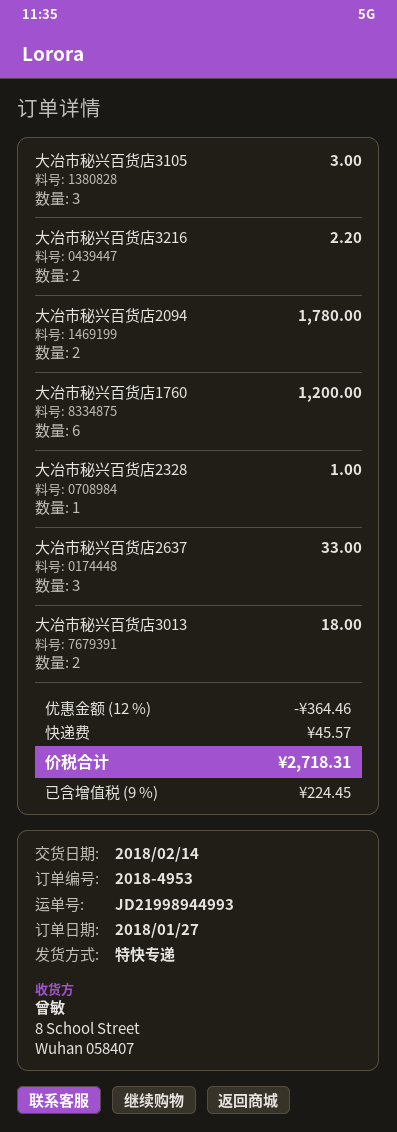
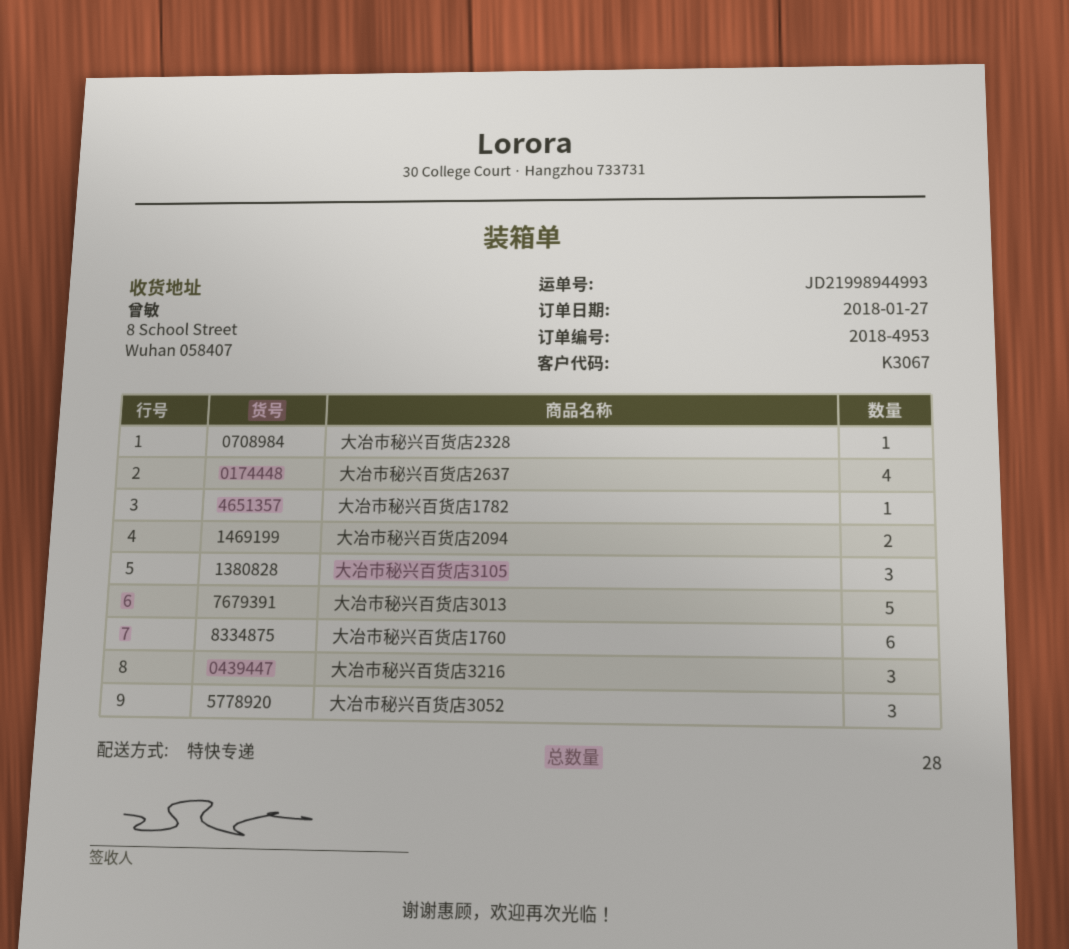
大冶市秘兴百货店3216: 2 -> 3
大冶市秘兴百货店2637: 3 -> 4
大冶市秘兴百货店3013: 2 -> 5
大冶市秘兴百货店1782: none -> 1
大冶市秘兴百货店3052: none -> 3

